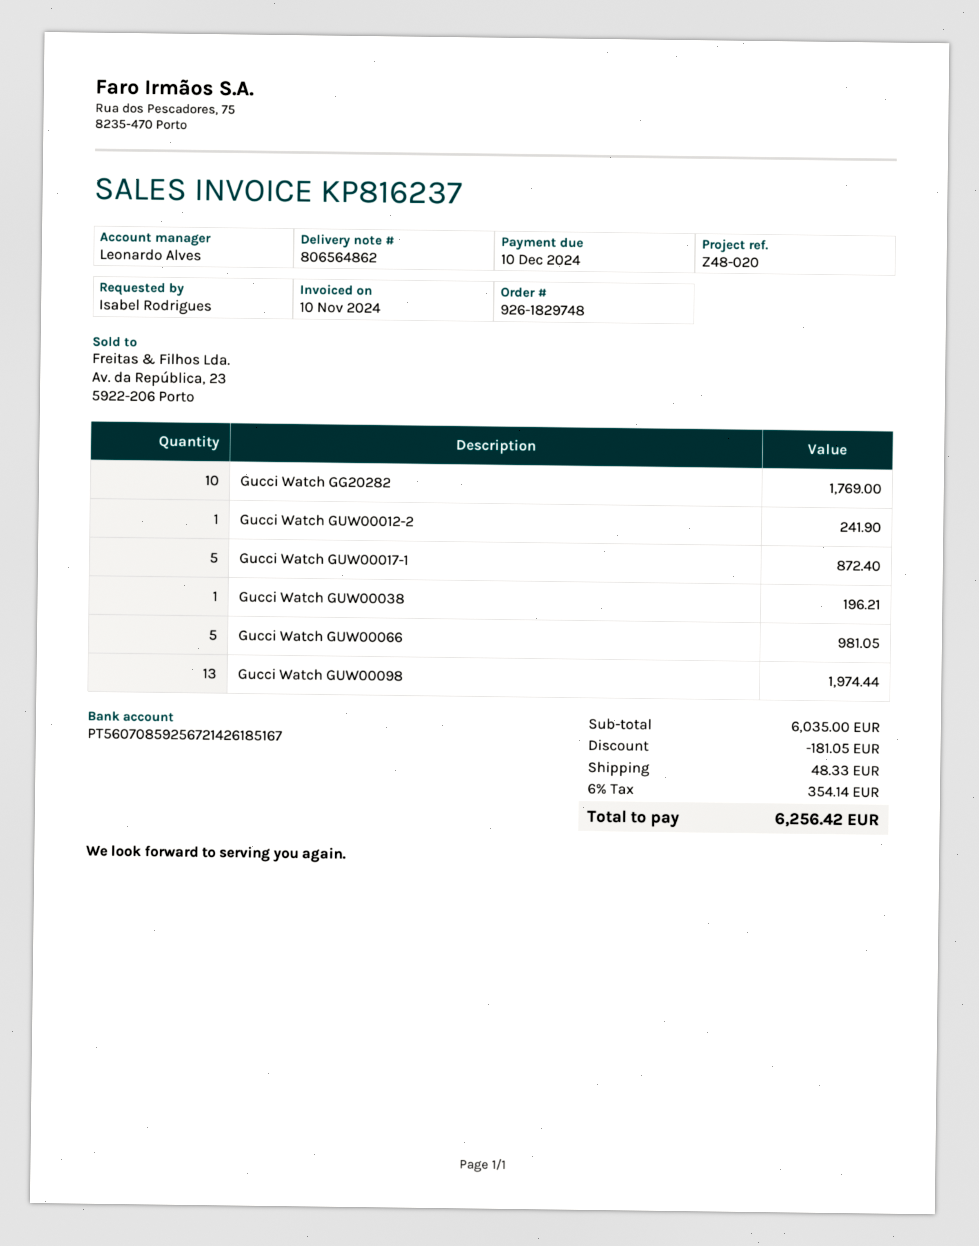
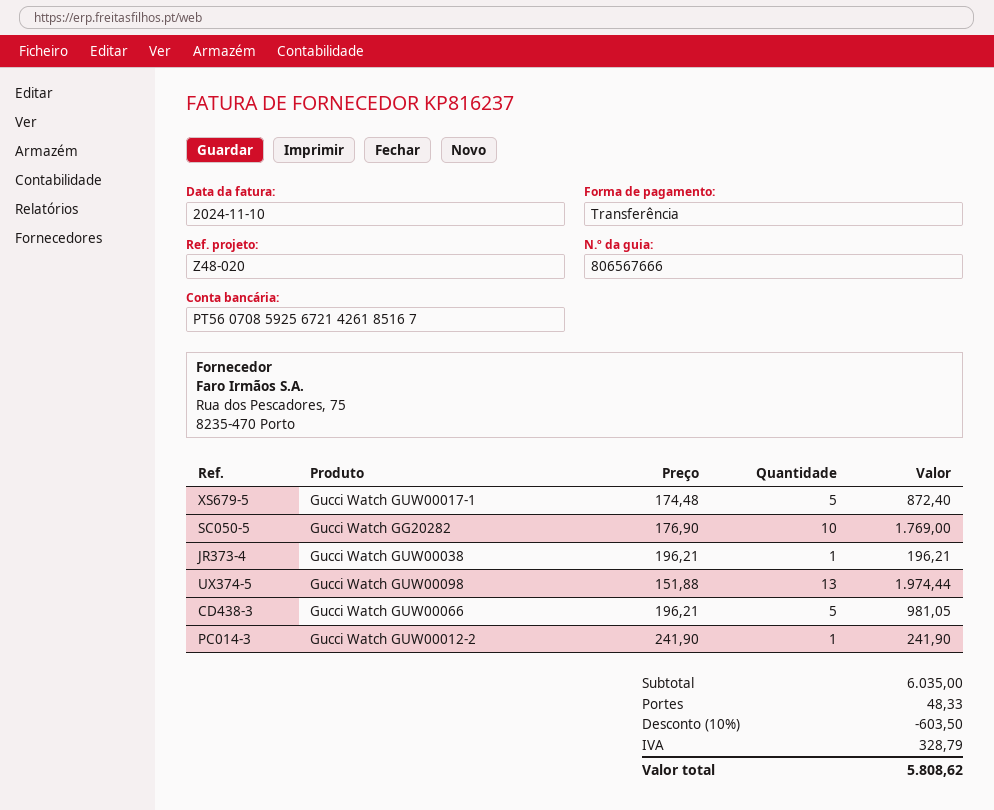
delivery note number: 806564862 -> 806567666
discount: 181.05 -> 603.50
tax: 354.14 -> 328.79
total: 6256.42 -> 5808.62

